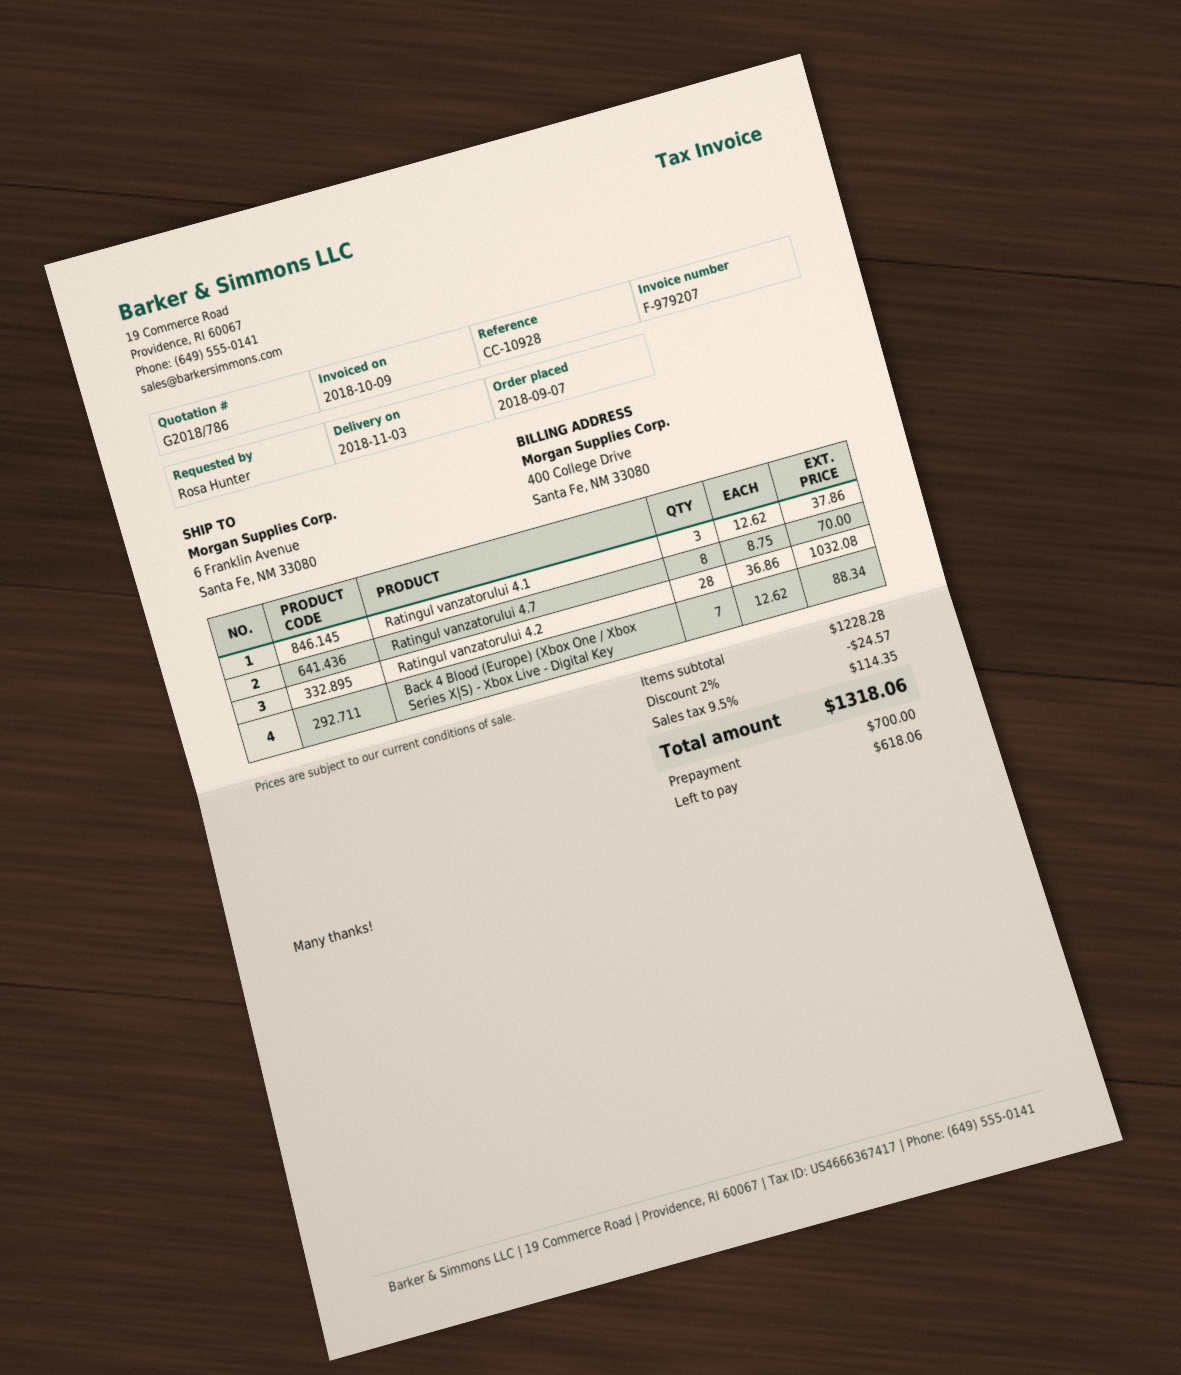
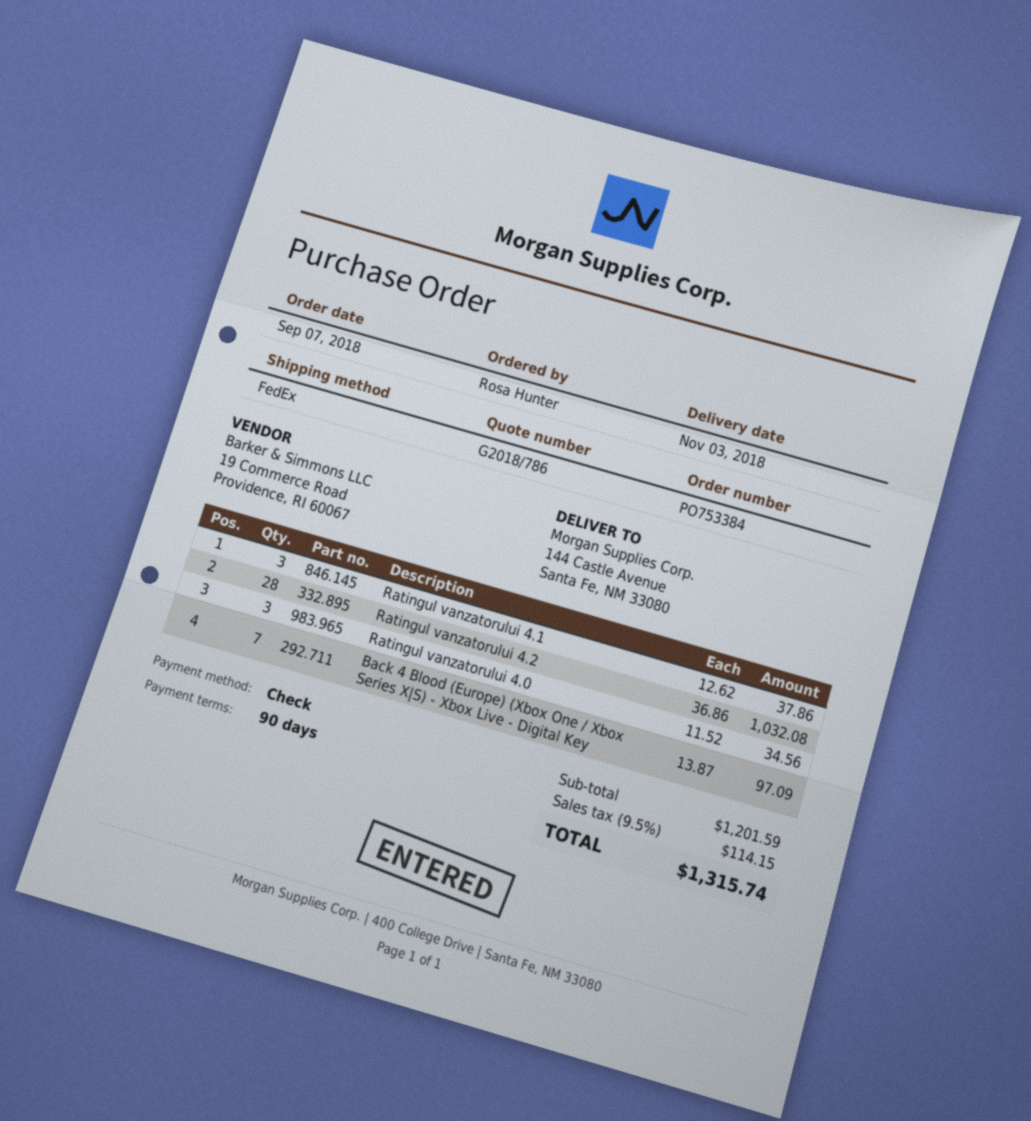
ship to: 6 Franklin Avenue, Santa Fe, NM 33080 -> 144 Castle Avenue, Santa Fe, NM 33080
Ratingul vanzatorului 4.7: 8 x 8.75 = 70.00 -> none
Back 4 Blood (Europe) (Xbox One / Xbox Series X|S) - Xbox Live - Digital Key: 7 x 12.62 = 88.34 -> 7 x 13.87 = 97.09
Ratingul vanzatorului 4.0: none -> 3 x 11.52 = 34.56
subtotal: 1228.28 -> 1201.59
discount: 2% = 24.57 -> none
tax: 9.5% = 114.35 -> 9.5% = 114.15
total: 1318.06 -> 1315.74

